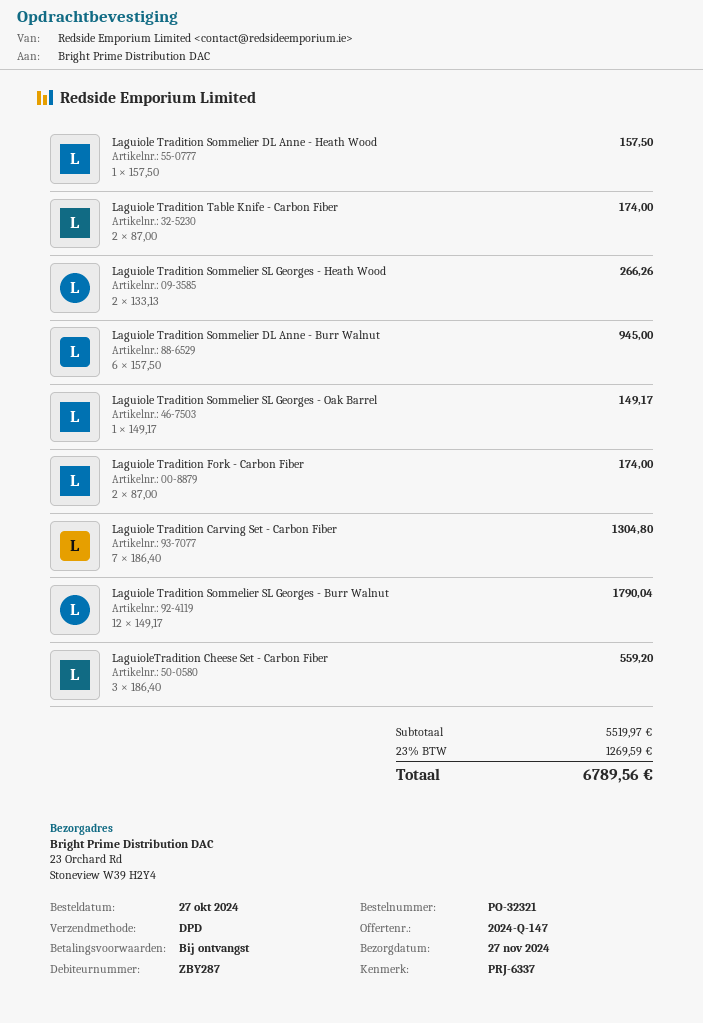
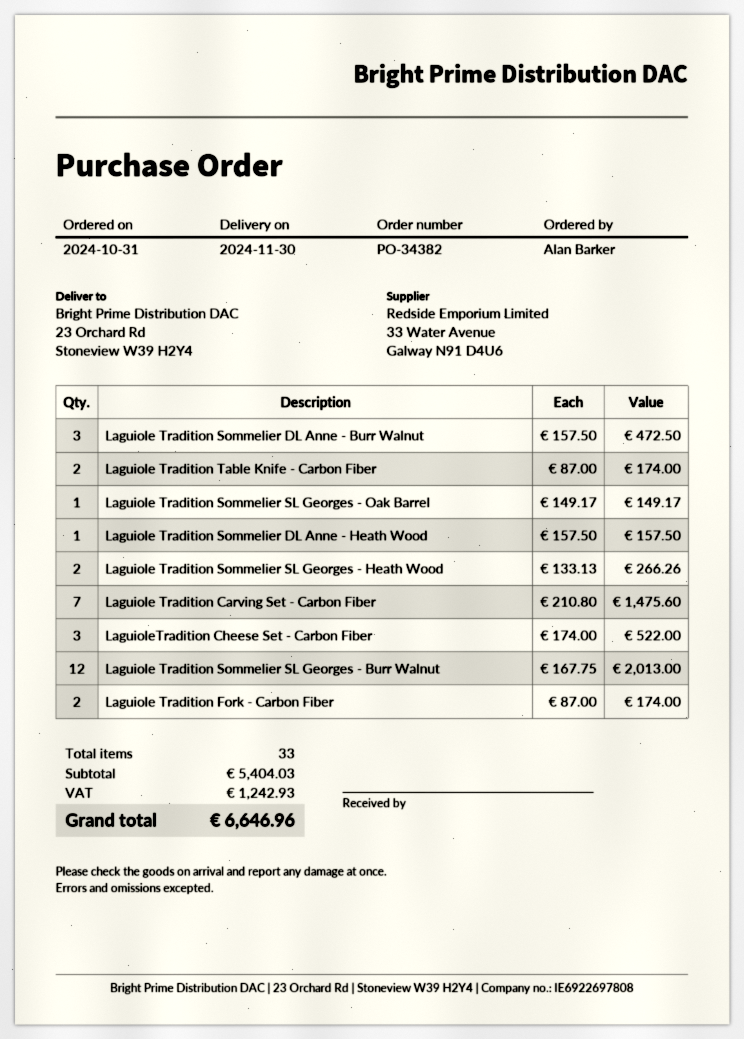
order number: PO-32321 -> PO-34382
order date: 2024-10-27 -> 2024-10-31
delivery date: 2024-11-27 -> 2024-11-30
Laguiole Tradition Sommelier DL Anne - Burr Walnut: 6 x 157.50 = 945.00 -> 3 x 157.50 = 472.50
Laguiole Tradition Carving Set - Carbon Fiber: 7 x 186.40 = 1304.80 -> 7 x 210.80 = 1475.60
Laguiole Tradition Sommelier SL Georges - Burr Walnut: 12 x 149.17 = 1790.04 -> 12 x 167.75 = 2013.00
LaguioleTradition Cheese Set - Carbon Fiber: 3 x 186.40 = 559.20 -> 3 x 174.00 = 522.00
subtotal: 5519.97 -> 5404.03
tax: 1269.59 -> 1242.93
total: 6789.56 -> 6646.96

